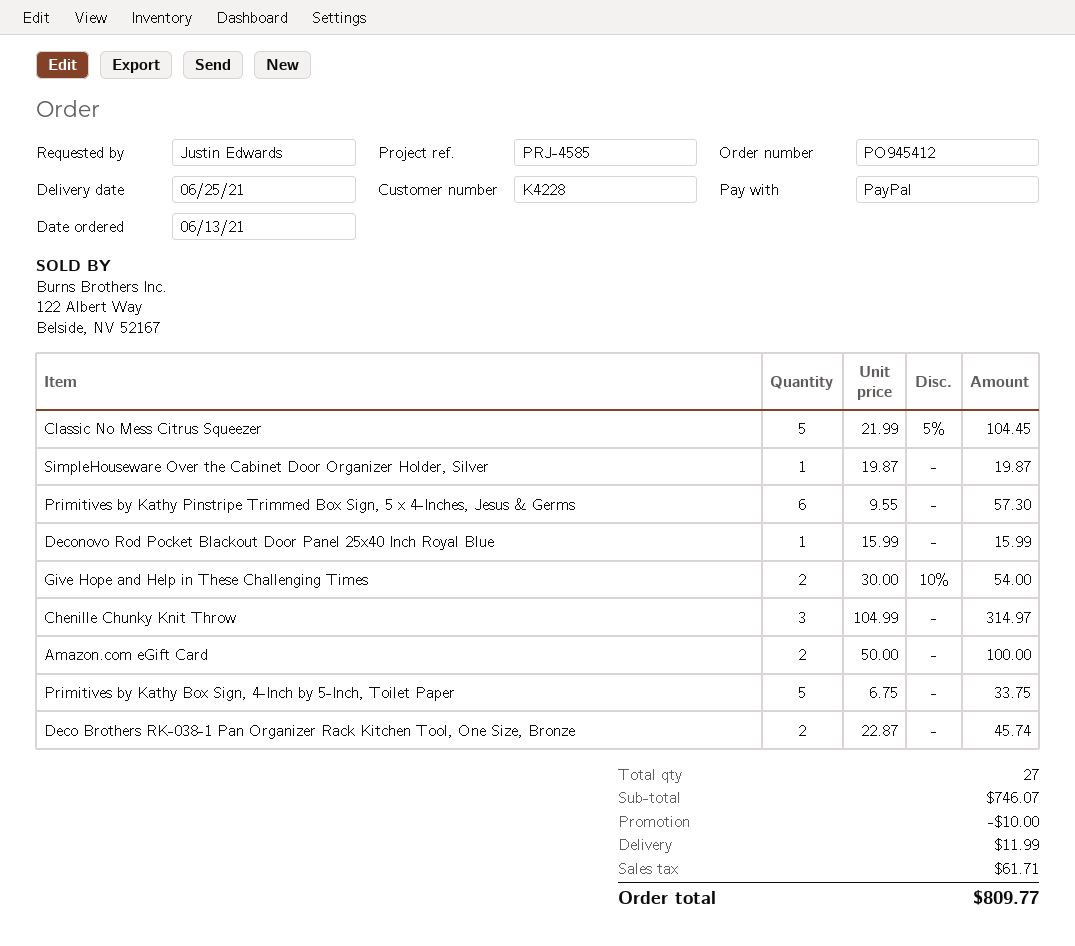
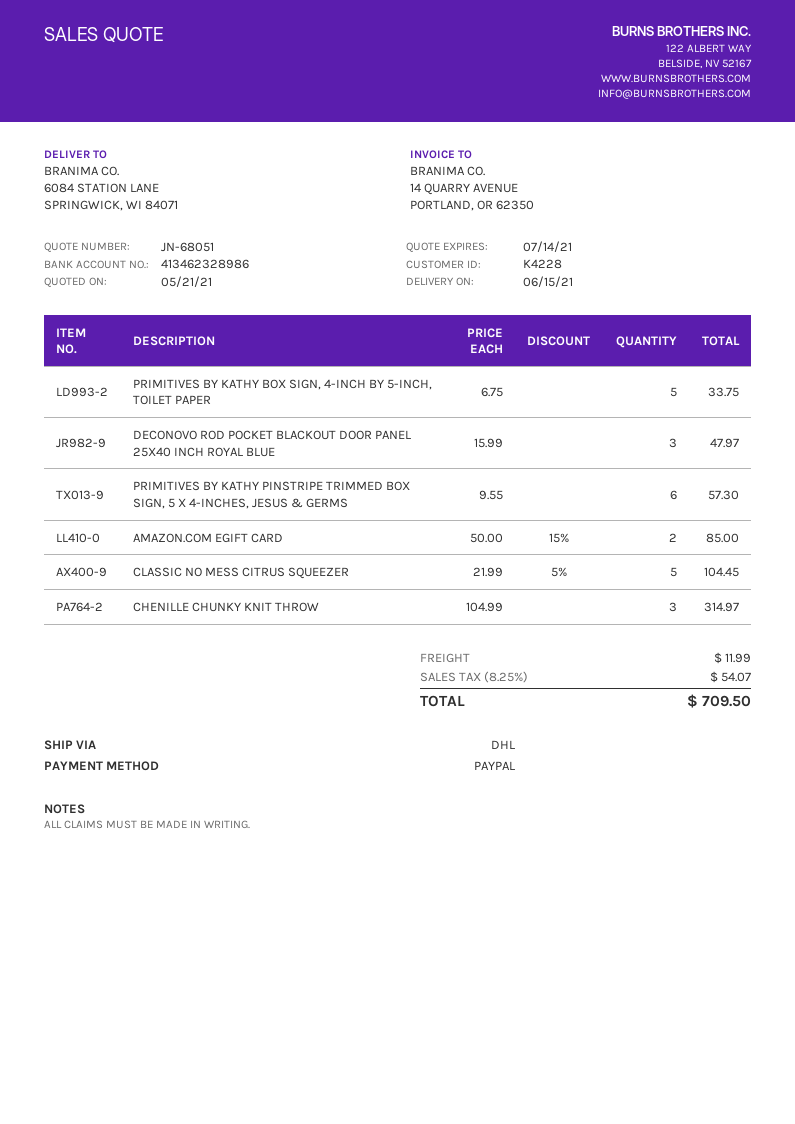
delivery date: 2021-06-25 -> 2021-06-15
SimpleHouseware Over the Cabinet Door Organizer Holder, Silver: 1 x 19.87 = 19.87 -> none
Deconovo Rod Pocket Blackout Door Panel 25x40 Inch Royal Blue: 1 x 15.99 = 15.99 -> 3 x 15.99 = 47.97
Give Hope and Help in These Challenging Times: 2 x 30.00 - 10% = 54.00 -> none
Amazon.com eGift Card: 2 x 50.00 = 100.00 -> 2 x 50.00 - 15% = 85.00
Deco Brothers RK-038-1 Pan Organizer Rack Kitchen Tool, One Size, Bronze: 2 x 22.87 = 45.74 -> none
discount: 10.00 -> none
tax: 61.71 -> 54.07
total: 809.77 -> 709.50

